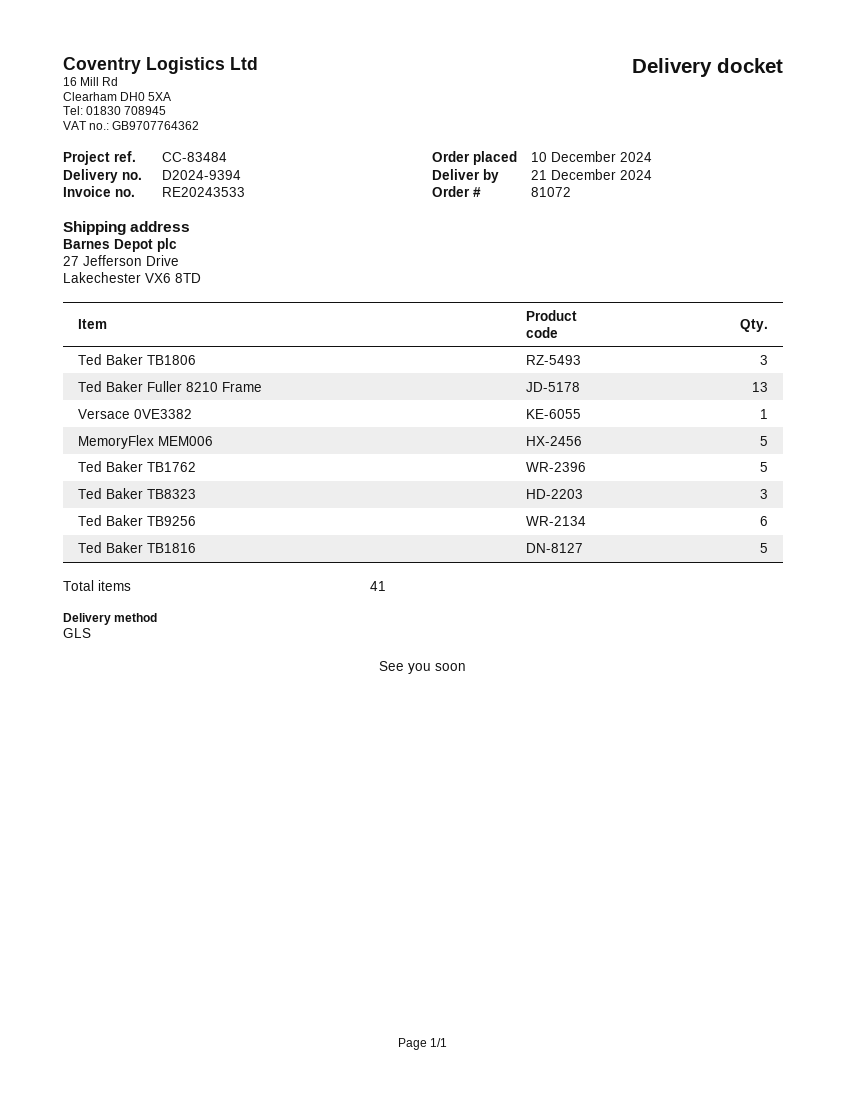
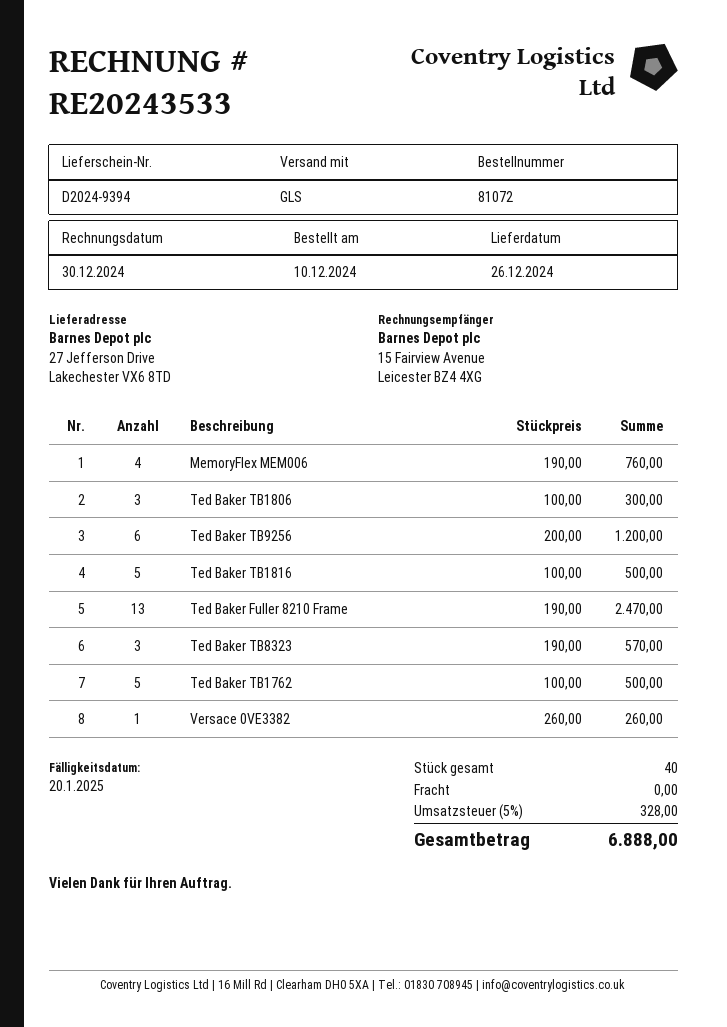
delivery date: 2024-12-21 -> 2024-12-26
MemoryFlex MEM006: 5 -> 4
total quantity: 41 -> 40

